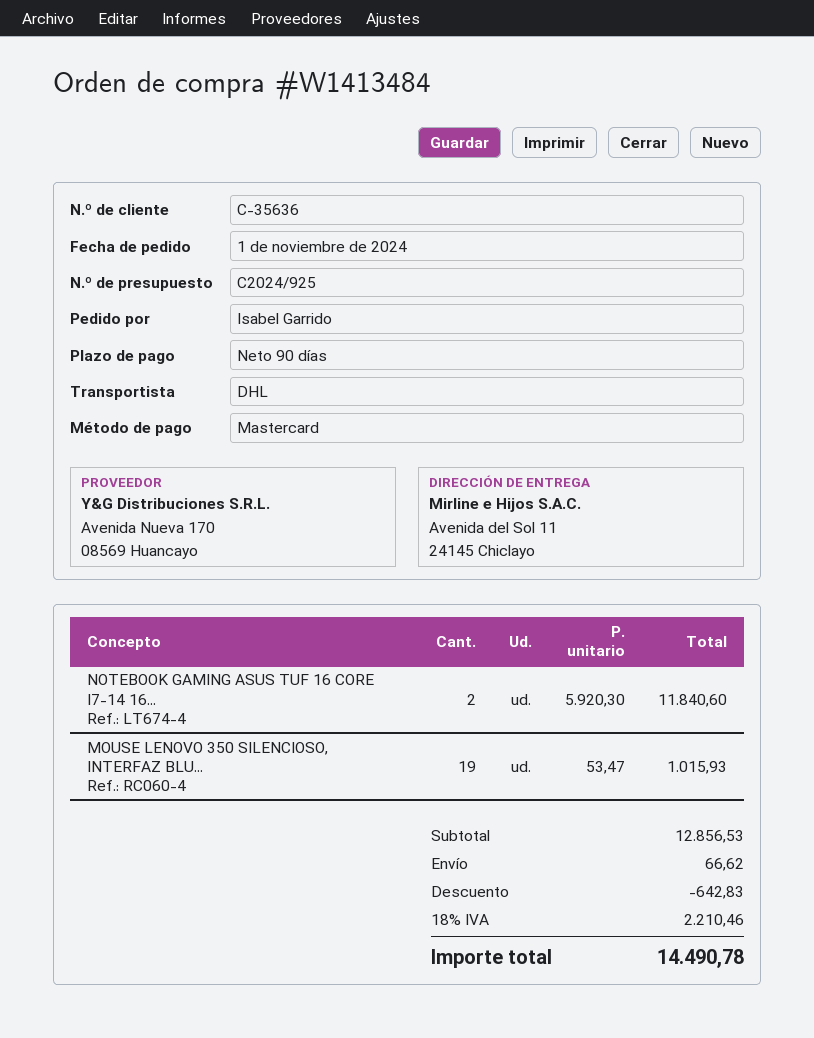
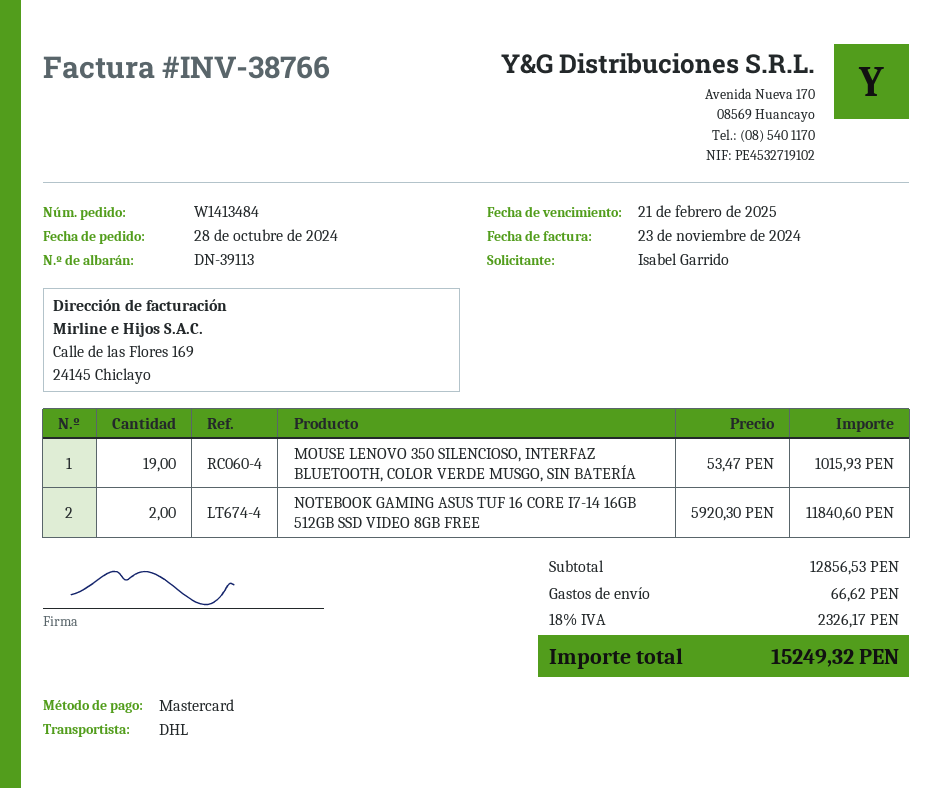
order date: 2024-11-01 -> 2024-10-28
discount: 642.83 -> none
tax: 18% = 2210.46 -> 18% = 2326.17
total: 14490.78 -> 15249.32

